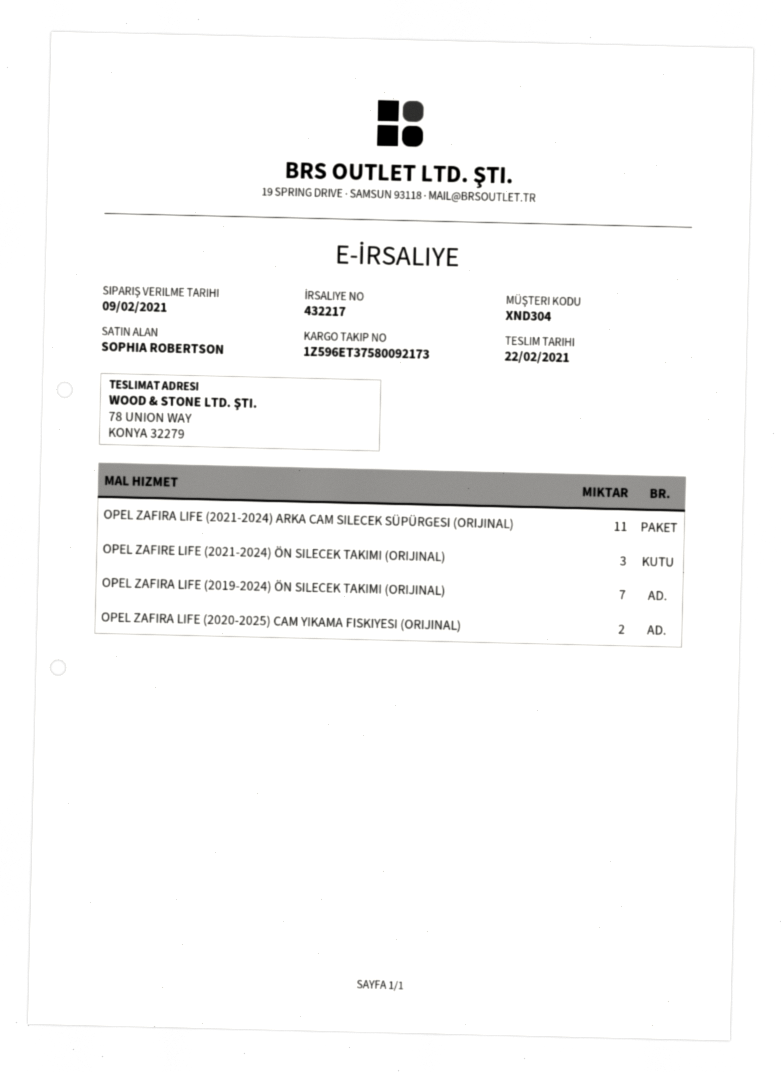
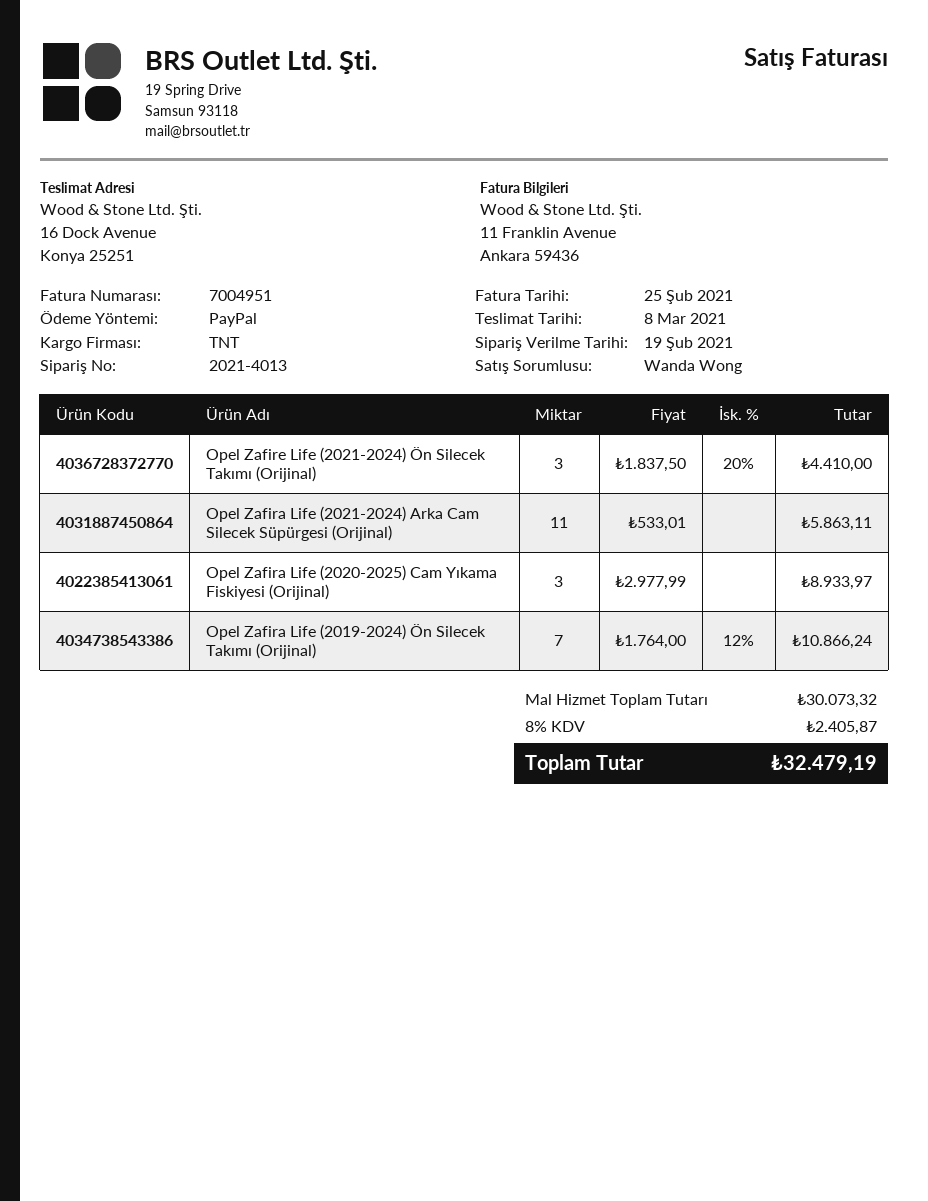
order date: 2021-02-09 -> 2021-02-19
delivery date: 2021-02-22 -> 2021-03-08
ship to: 78 UNION WAY, KONYA 32279 -> 16 Dock Avenue, Konya 25251
OPEL ZAFIRA LIFE (2020-2025) CAM YIKAMA FISKIYESI (ORIJINAL): 2 -> 3

